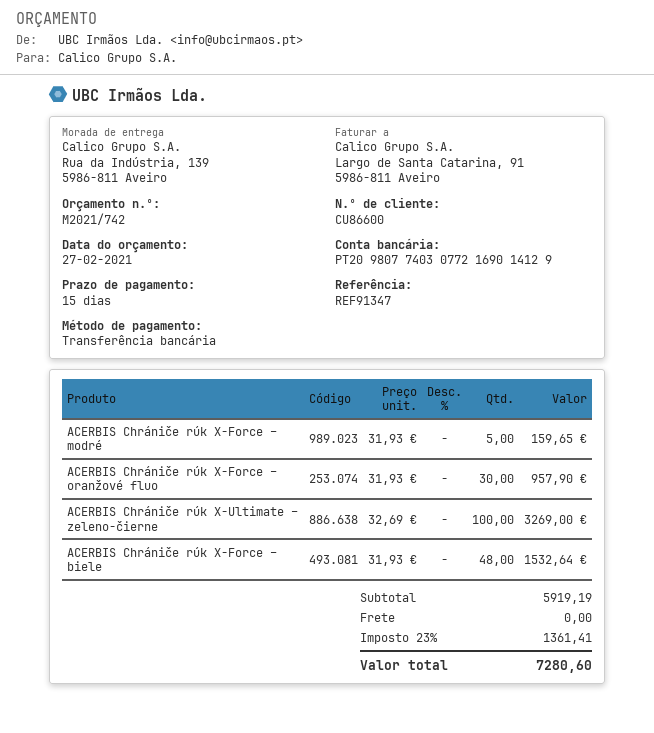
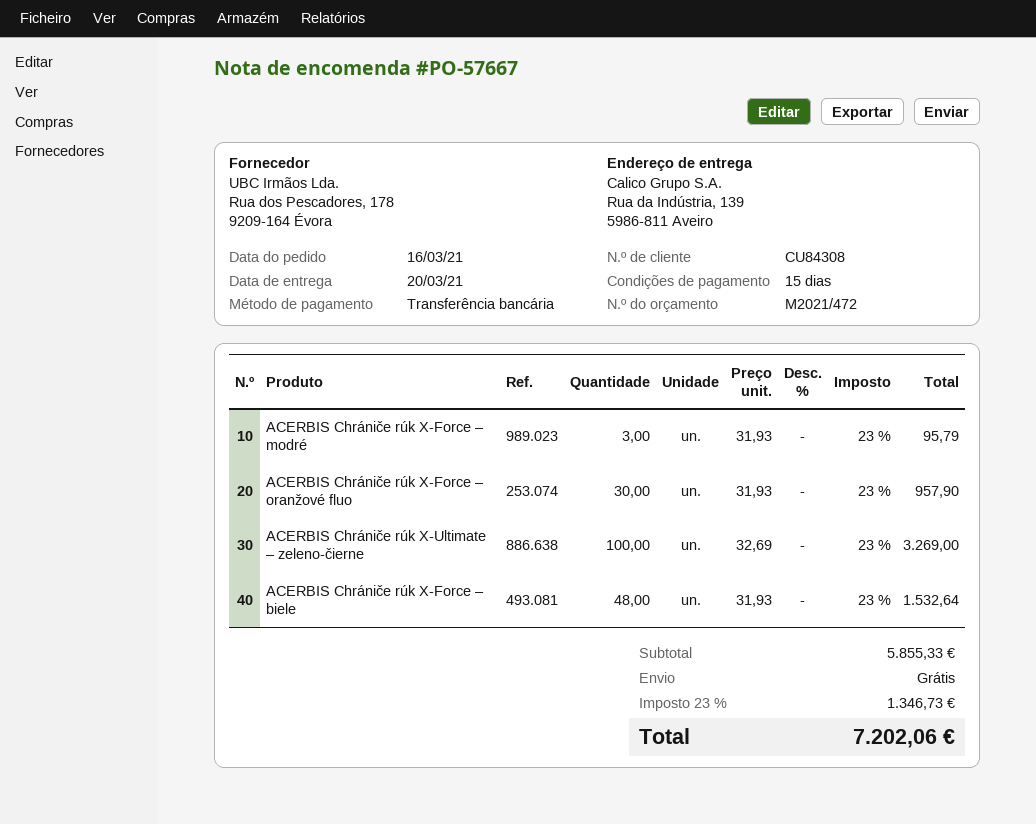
quote number: M2021/742 -> M2021/472
customer number: CU86600 -> CU84308
ACERBIS Chrániče rúk X-Force – modré: 5 x 31.93 = 159.65 -> 3 x 31.93 = 95.79
subtotal: 5919.19 -> 5855.33
tax: 23% = 1361.41 -> 23% = 1346.73
total: 7280.60 -> 7202.06

